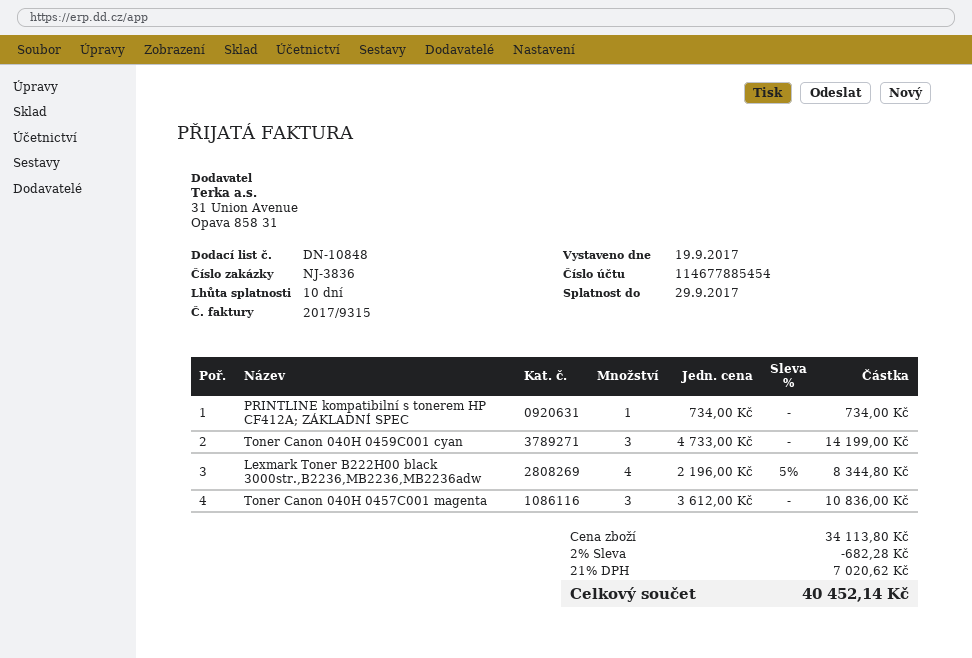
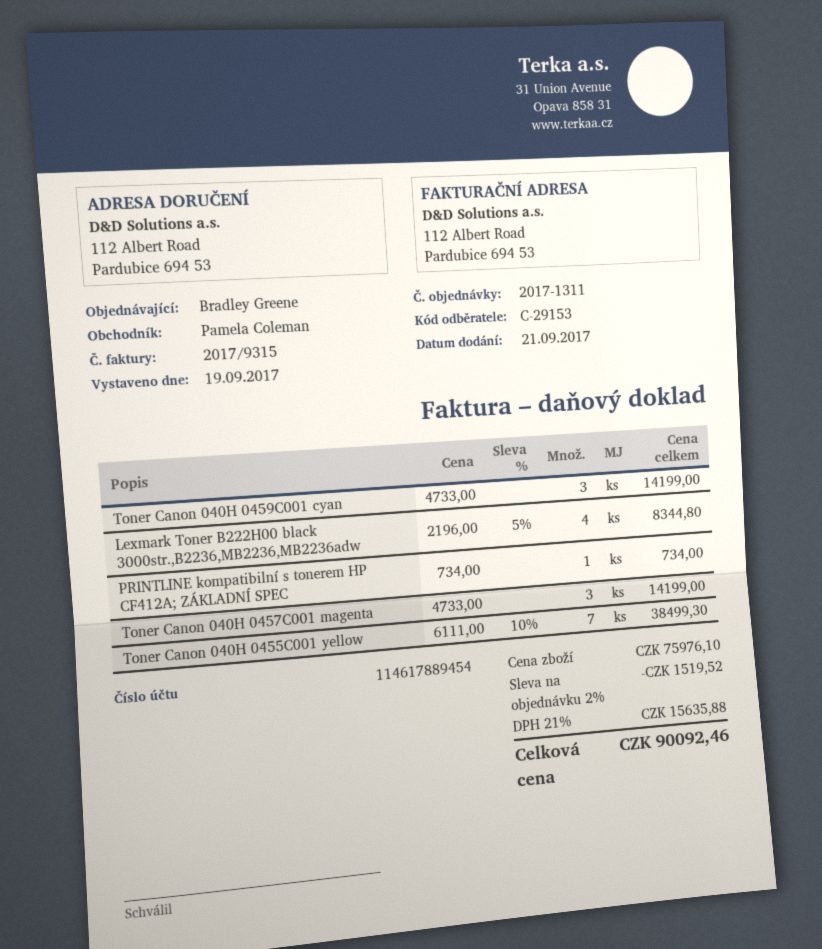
bank account: 114677885454 -> 114617889454
Toner Canon 040H 0457C001 magenta: 3 x 3612.00 = 10836.00 -> 3 x 4733.00 = 14199.00
Toner Canon 040H 0455C001 yellow: none -> 7 x 6111.00 - 10% = 38499.30
subtotal: 34113.80 -> 75976.10
discount: 2% = 682.28 -> 2% = 1519.52
tax: 21% = 7020.62 -> 21% = 15635.88
total: 40452.14 -> 90092.46

